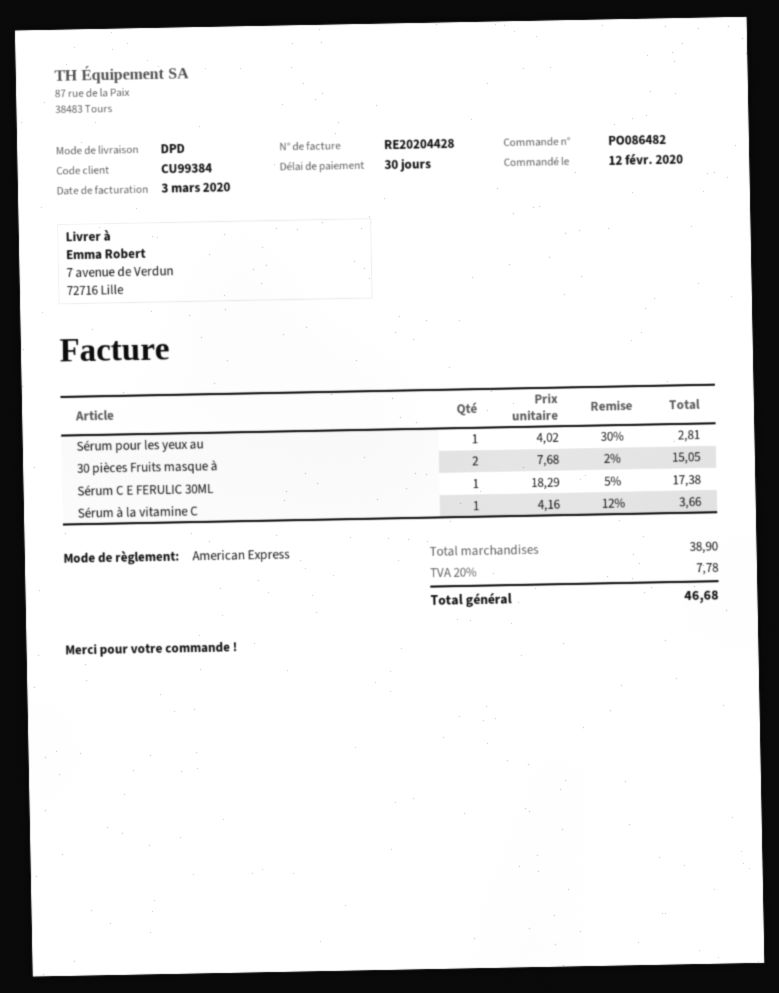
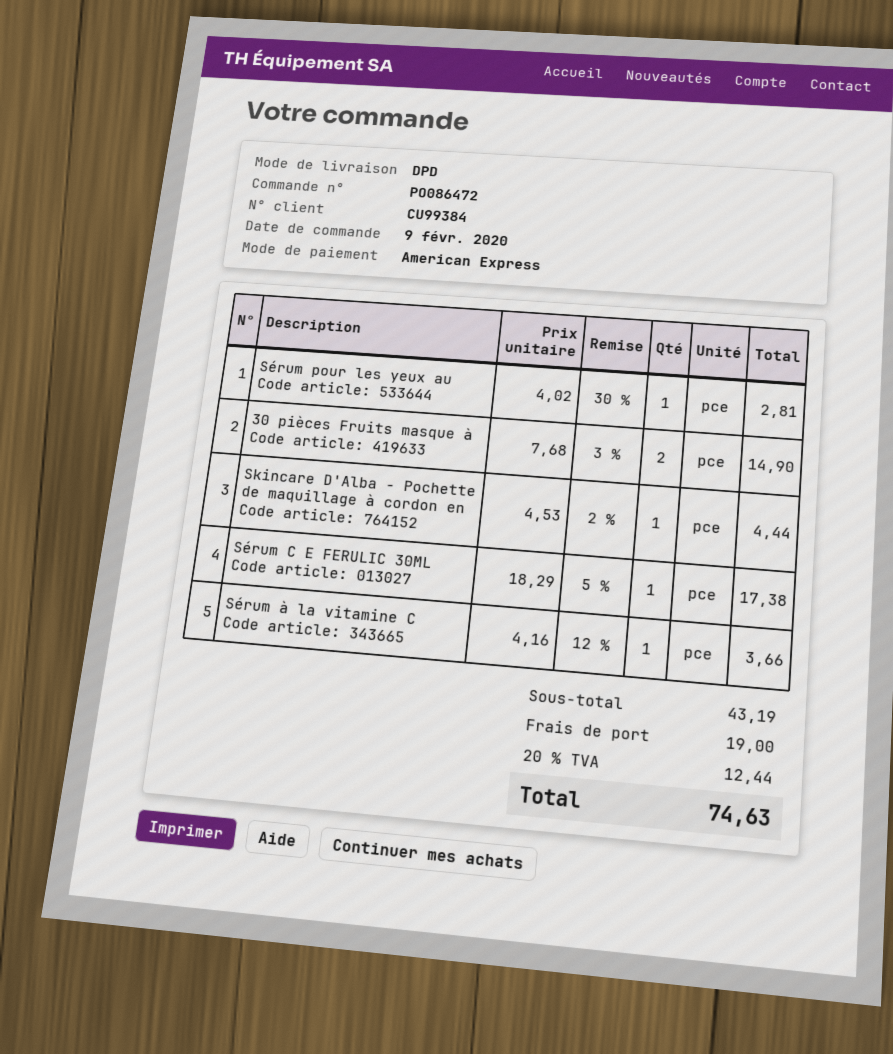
order number: PO086482 -> PO086472
order date: 2020-02-12 -> 2020-02-09
30 pièces Fruits masque à: 2 x 7.68 - 2% = 15.05 -> 2 x 7.68 - 3% = 14.90
Skincare D'Alba - Pochette de maquillage à cordon en: none -> 1 x 4.53 - 2% = 4.44
subtotal: 38.90 -> 43.19
shipping: none -> 19.00
tax: 20% = 7.78 -> 20% = 12.44
total: 46.68 -> 74.63

